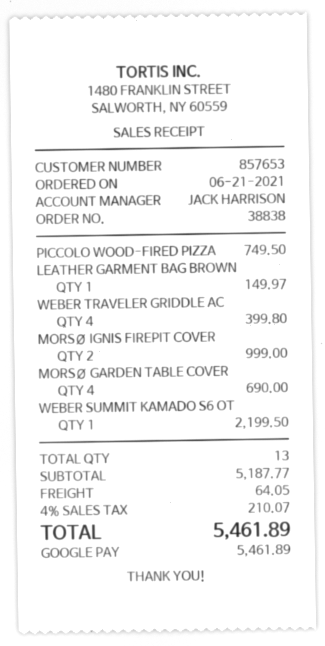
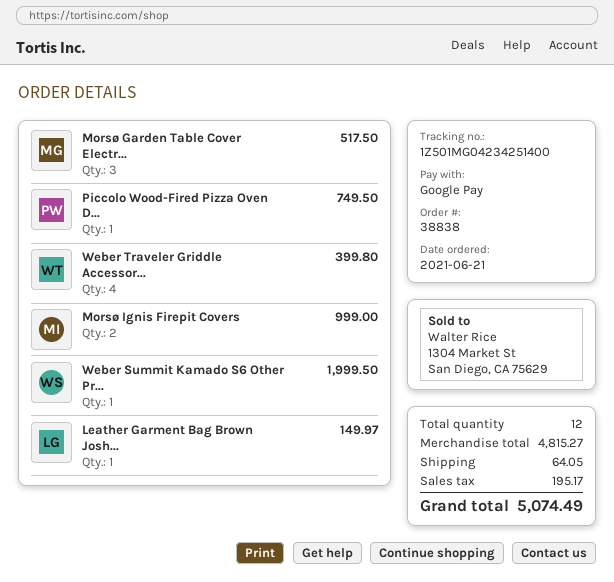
MORSØ GARDEN TABLE COVER: 4 for 690.00 -> 3 for 517.50
WEBER SUMMIT KAMADO S6 OT: 1 for 2199.50 -> 1 for 1999.50
total quantity: 13 -> 12
subtotal: 5187.77 -> 4815.27
tax: 210.07 -> 195.17
total: 5461.89 -> 5074.49

